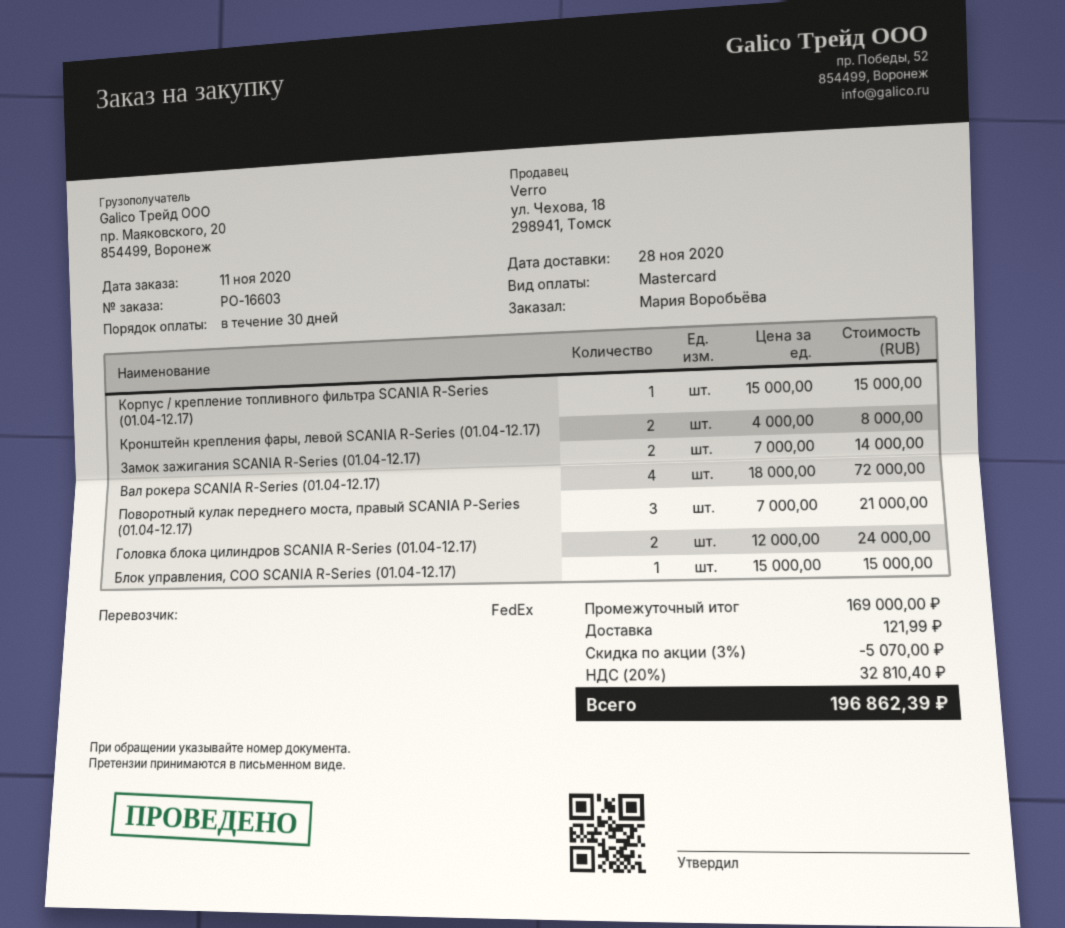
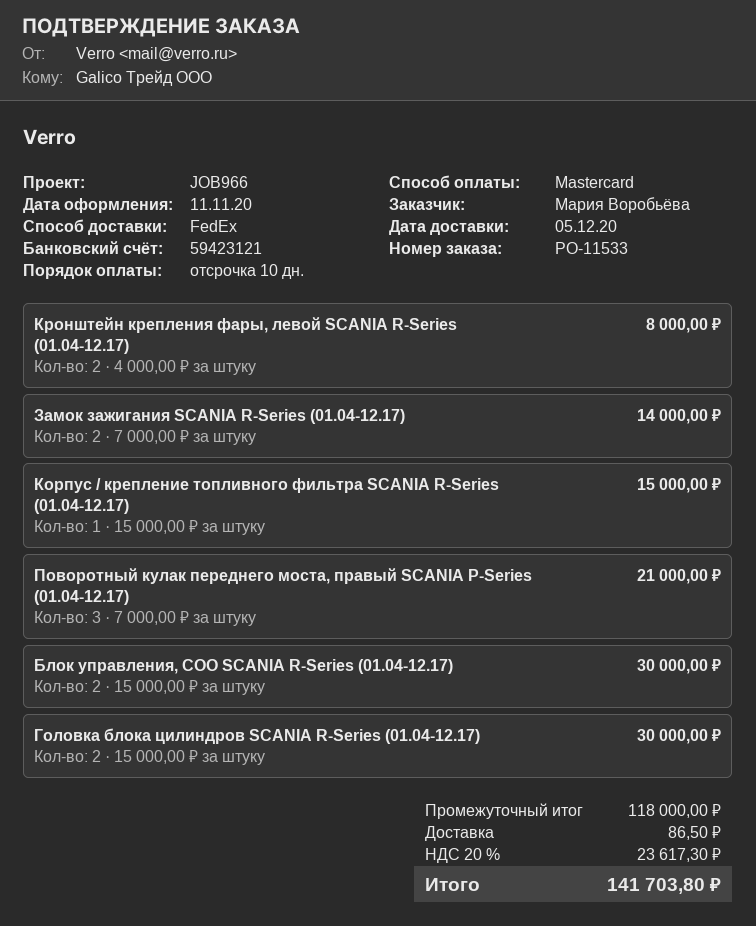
order number: PO-16603 -> PO-11533
delivery date: 2020-11-28 -> 2020-12-05
payment terms: 30 days -> 10 days
Вал рокера SCANIA R-Series (01.04-12.17): 4 x 18000.00 = 72000.00 -> none
Головка блока цилиндров SCANIA R-Series (01.04-12.17): 2 x 12000.00 = 24000.00 -> 2 x 15000.00 = 30000.00
Блок управления, COO SCANIA R-Series (01.04-12.17): 1 x 15000.00 = 15000.00 -> 2 x 15000.00 = 30000.00
subtotal: 169000.00 -> 118000.00
discount: 3% = 5070.00 -> none
shipping: 121.99 -> 86.50
tax: 20% = 32810.40 -> 20% = 23617.30
total: 196862.39 -> 141703.80

